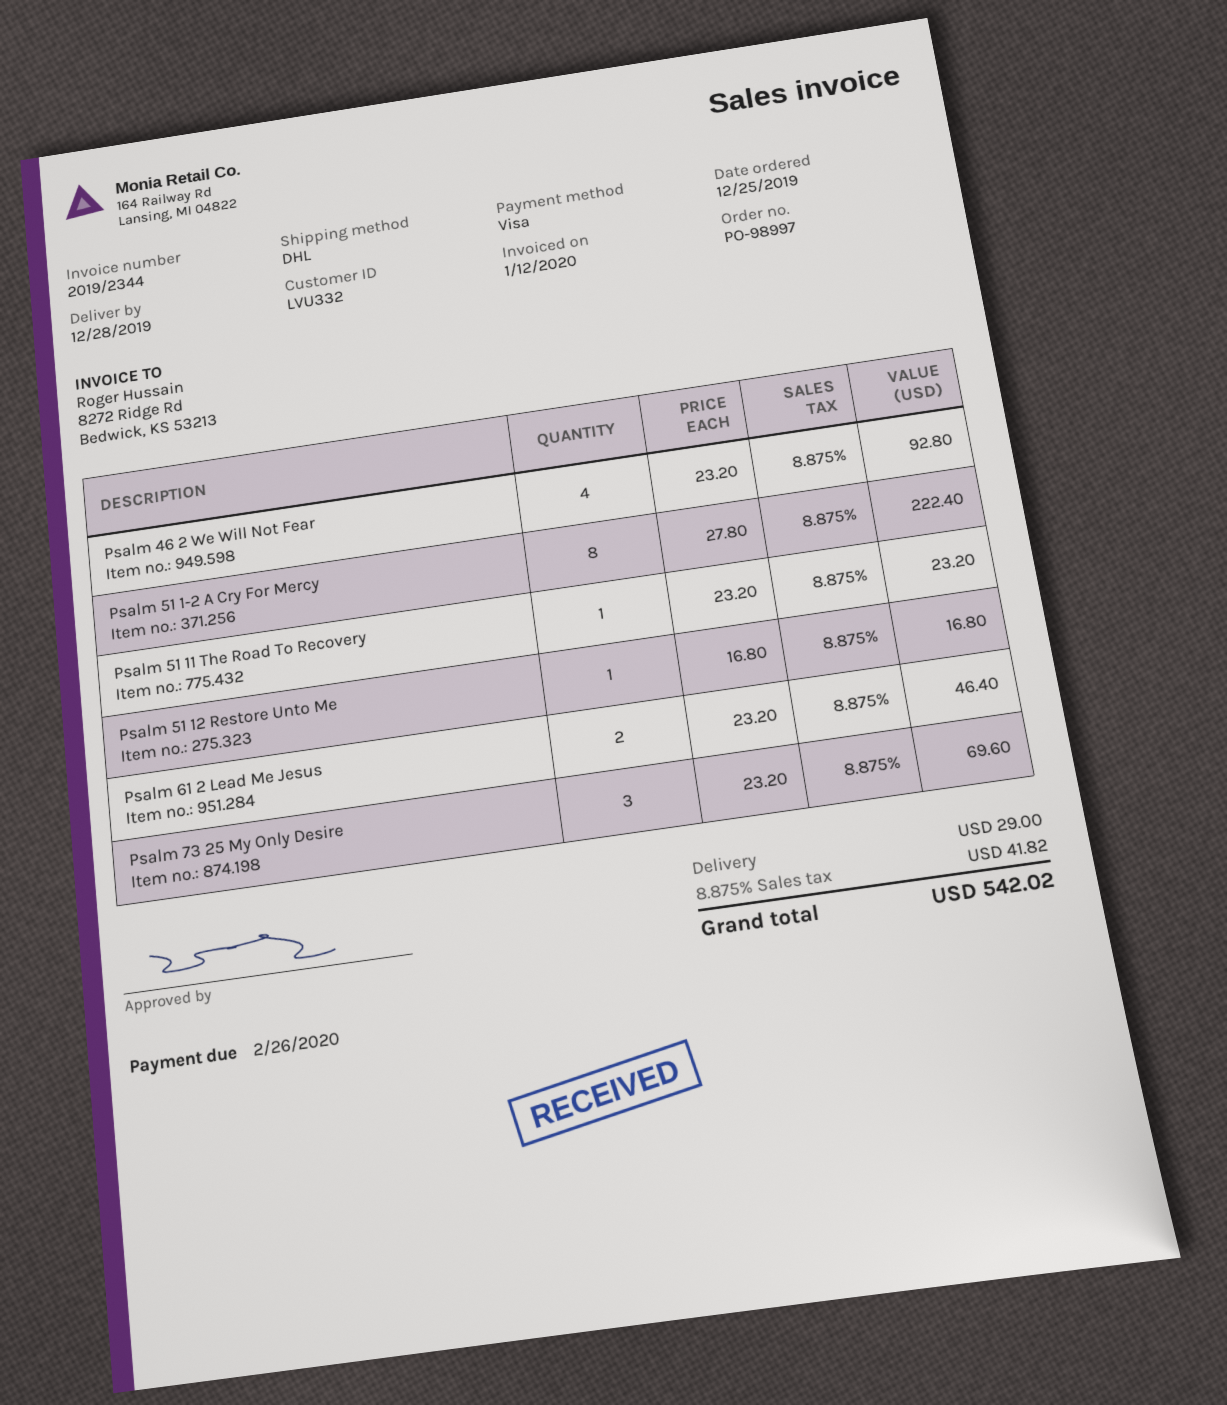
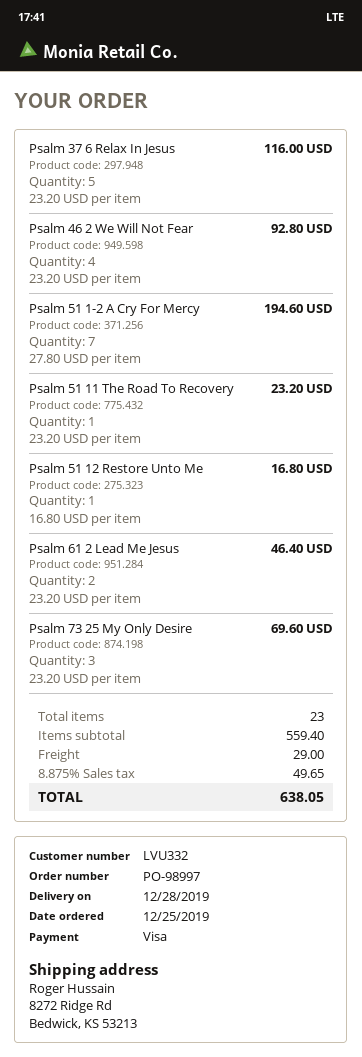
Psalm 51 1-2 A Cry For Mercy: 8 x 27.80 = 222.40 -> 7 x 27.80 = 194.60
Psalm 37 6 Relax In Jesus: none -> 5 x 23.20 = 116.00
tax: 8.875% = 41.82 -> 8.875% = 49.65
total: 542.02 -> 638.05

